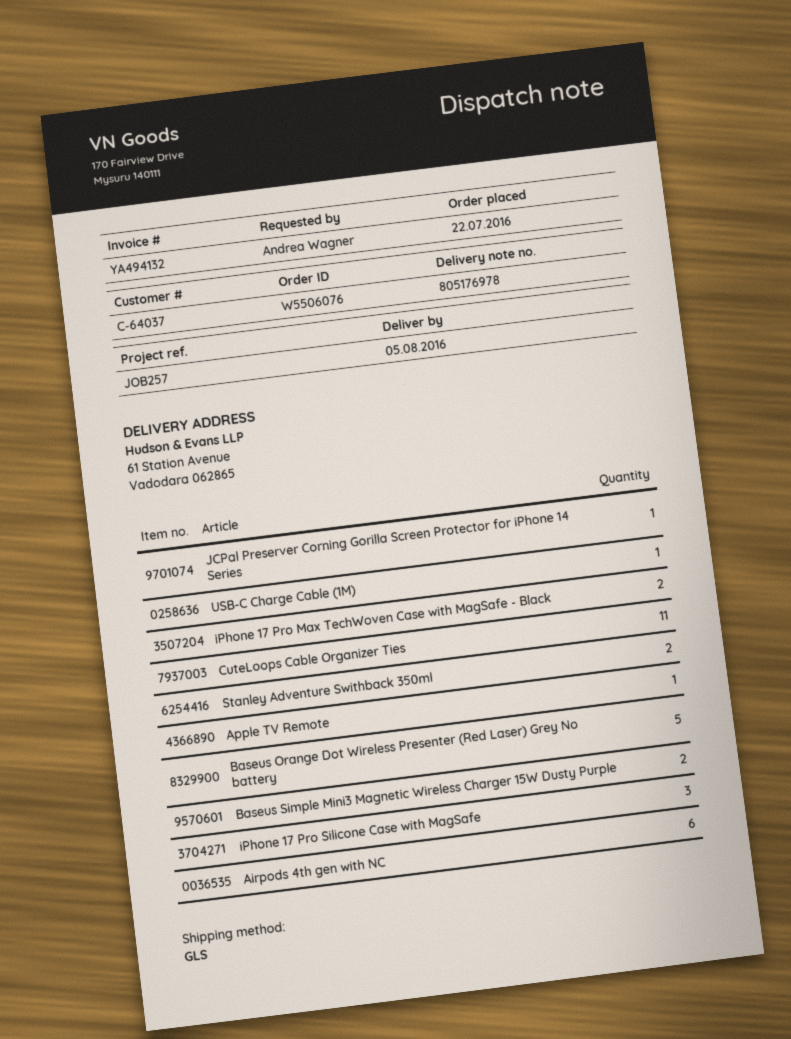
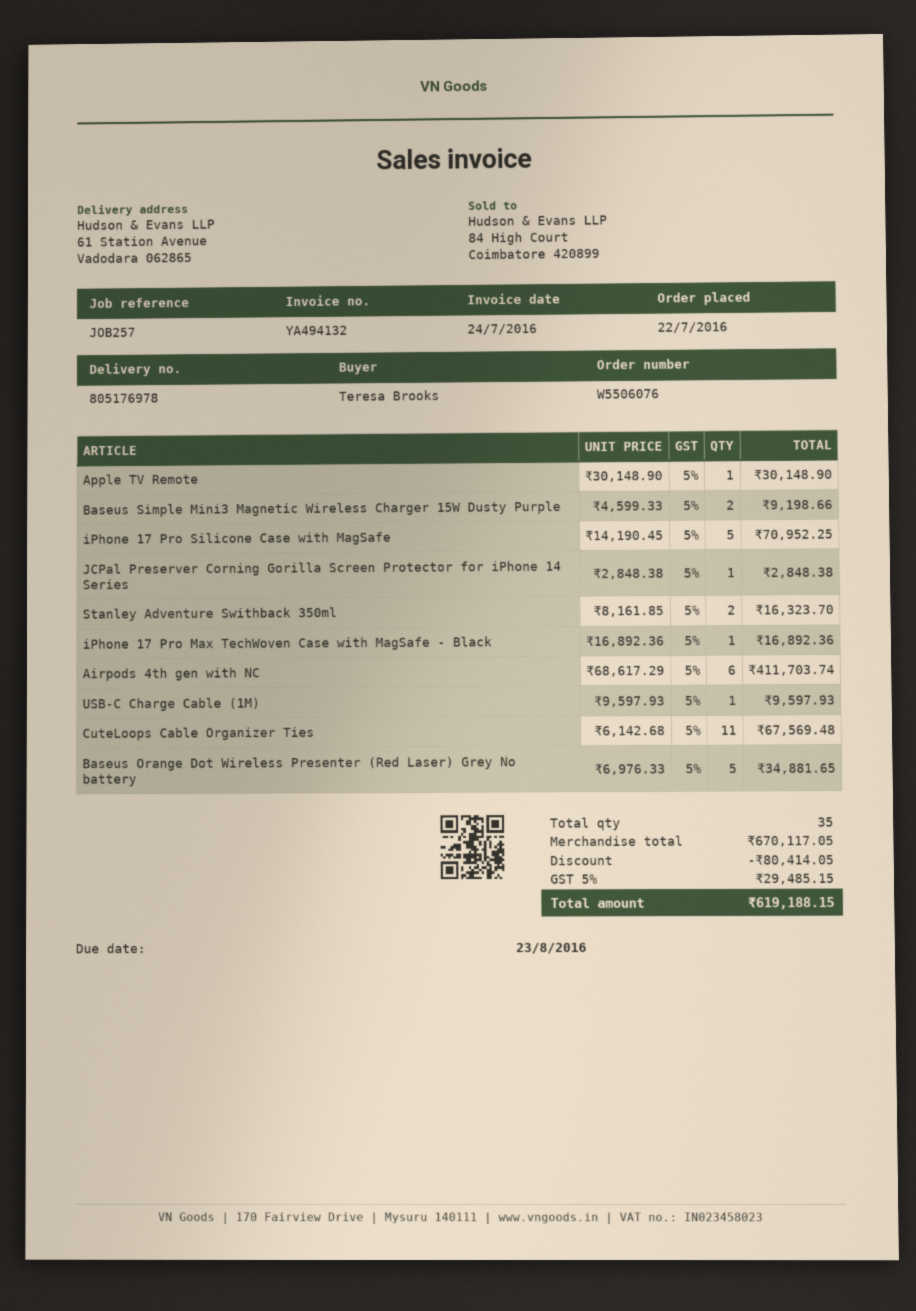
ordered by: Andrea Wagner -> Teresa Brooks
iPhone 17 Pro Max TechWoven Case with MagSafe - Black: 2 -> 1
iPhone 17 Pro Silicone Case with MagSafe: 3 -> 5

